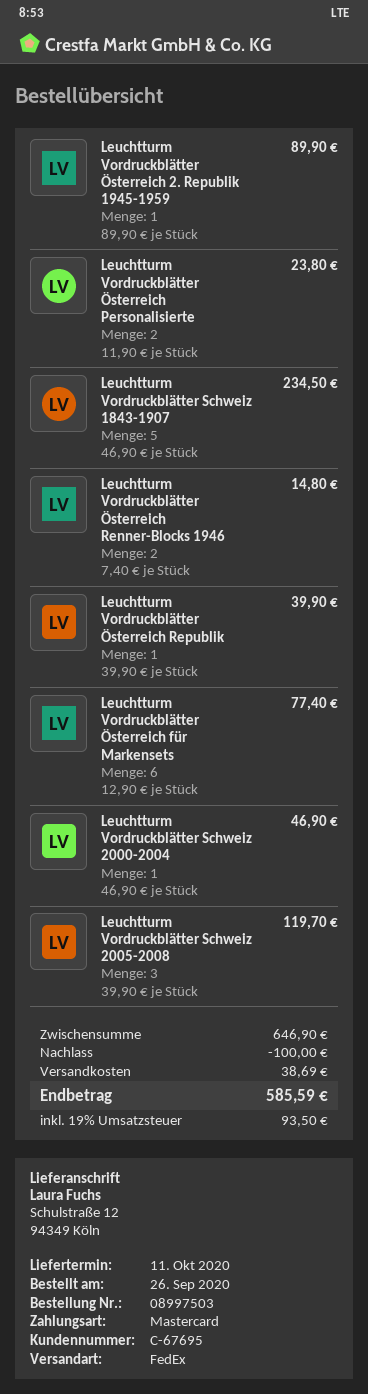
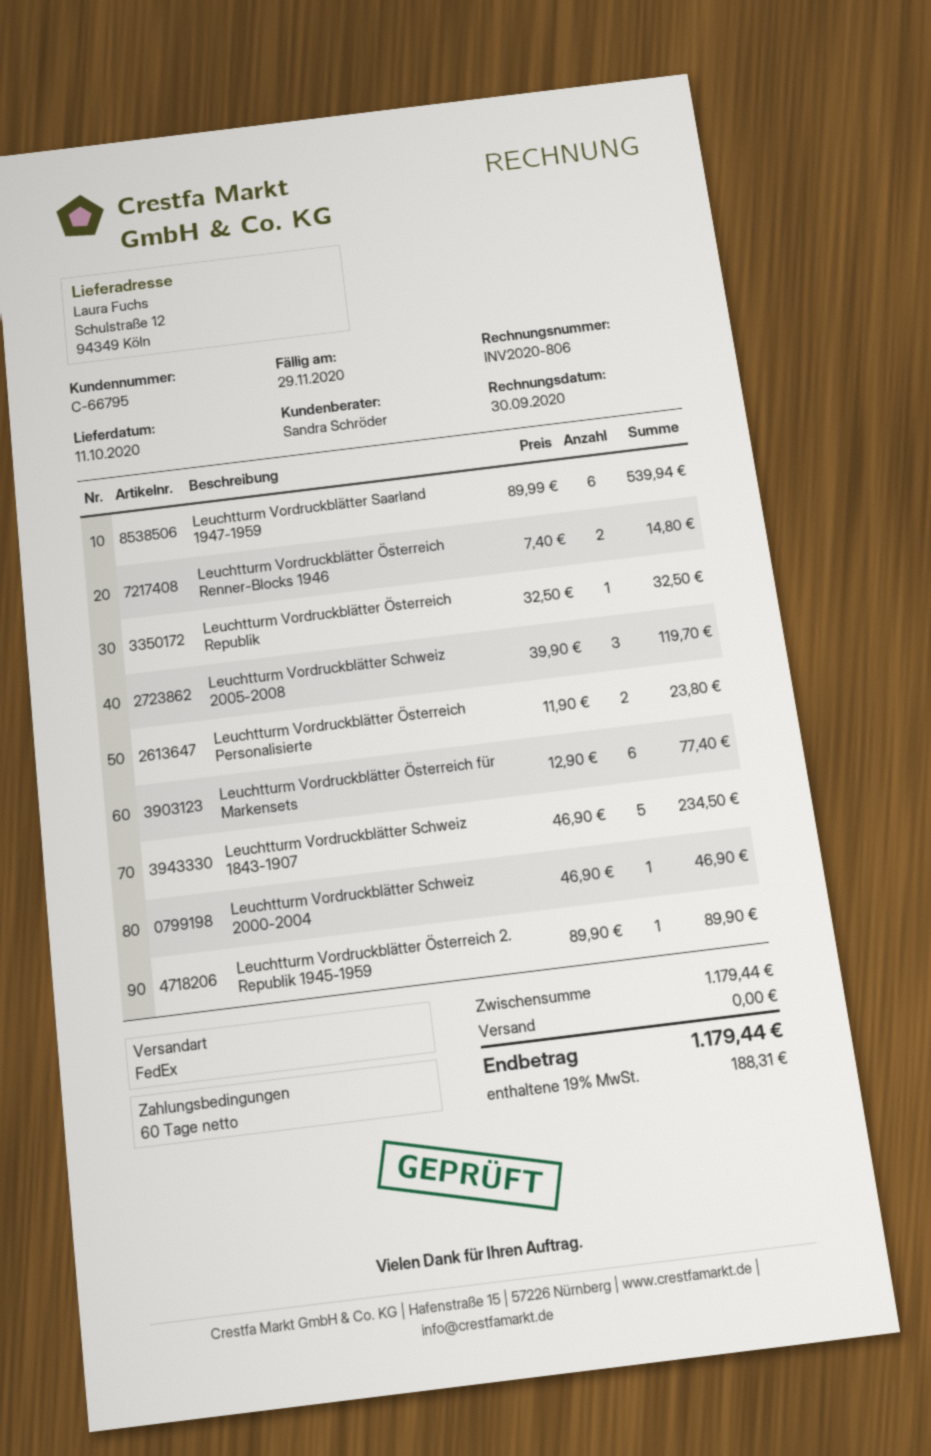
customer number: C-67695 -> C-66795
Leuchtturm Vordruckblätter Österreich Republik: 1 x 39.90 = 39.90 -> 1 x 32.50 = 32.50
Leuchtturm Vordruckblätter Saarland 1947-1959: none -> 6 x 89.99 = 539.94
subtotal: 646.90 -> 1179.44
discount: 100.00 -> none
shipping: 38.69 -> 0.00
tax: 19% = 93.50 -> 19% = 188.31
total: 585.59 -> 1179.44

